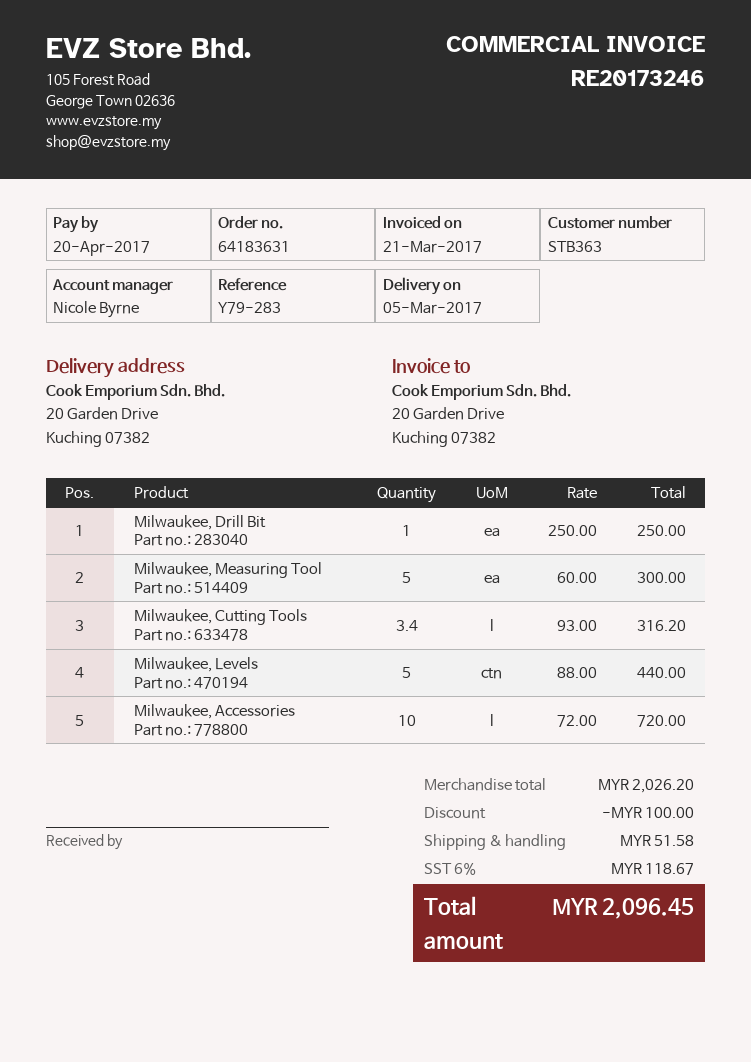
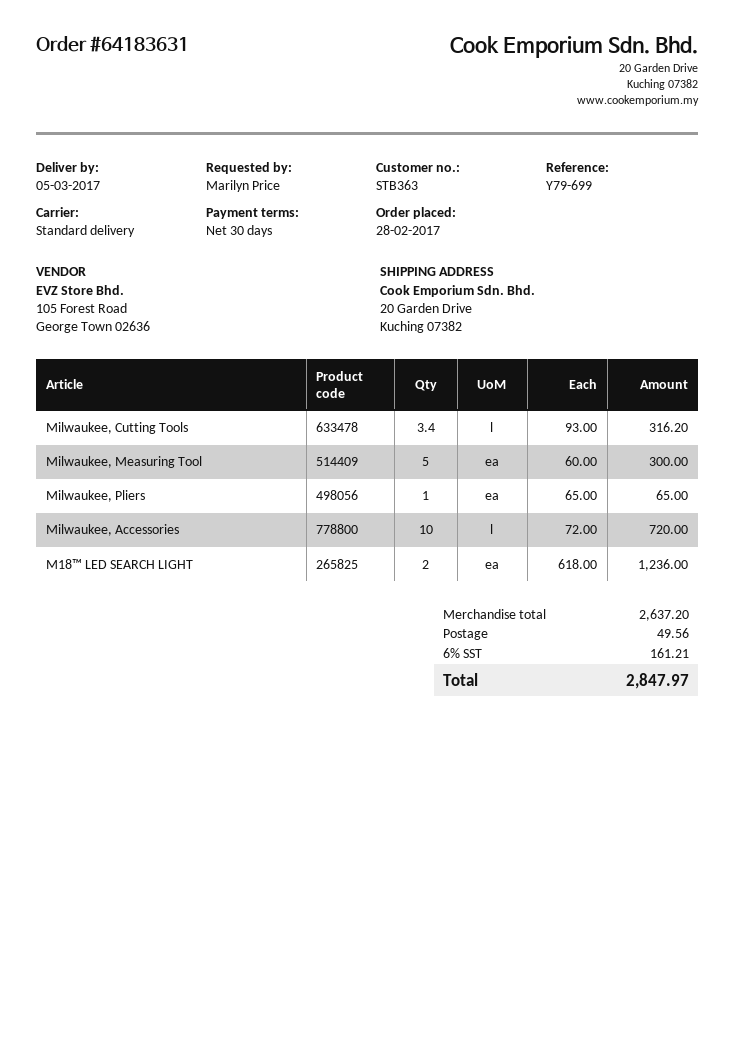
reference: Y79-283 -> Y79-699
Milwaukee, Drill Bit: 1 x 250.00 = 250.00 -> none
Milwaukee, Levels: 5 x 88.00 = 440.00 -> none
Milwaukee, Pliers: none -> 1 x 65.00 = 65.00
M18™ LED SEARCH LIGHT: none -> 2 x 618.00 = 1236.00
subtotal: 2026.20 -> 2637.20
discount: 100.00 -> none
shipping: 51.58 -> 49.56
tax: 6% = 118.67 -> 6% = 161.21
total: 2096.45 -> 2847.97

